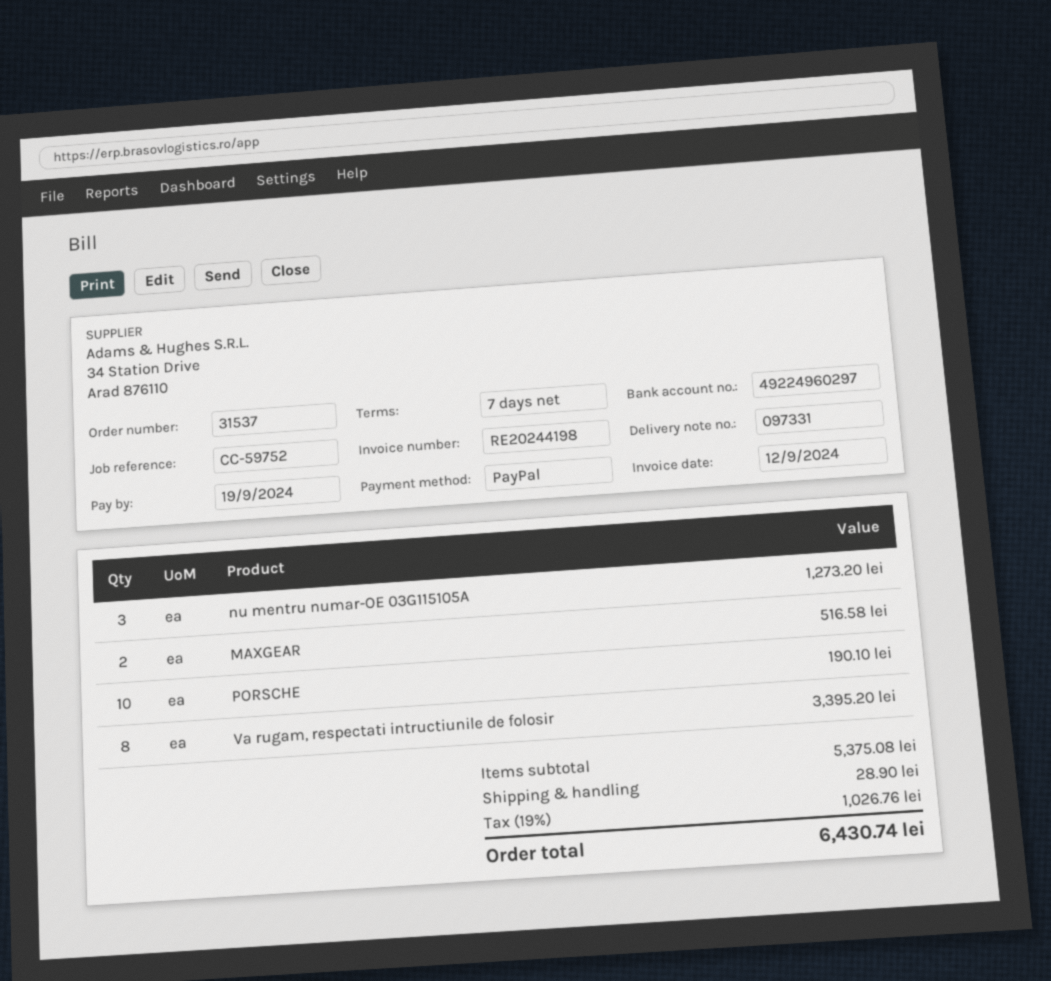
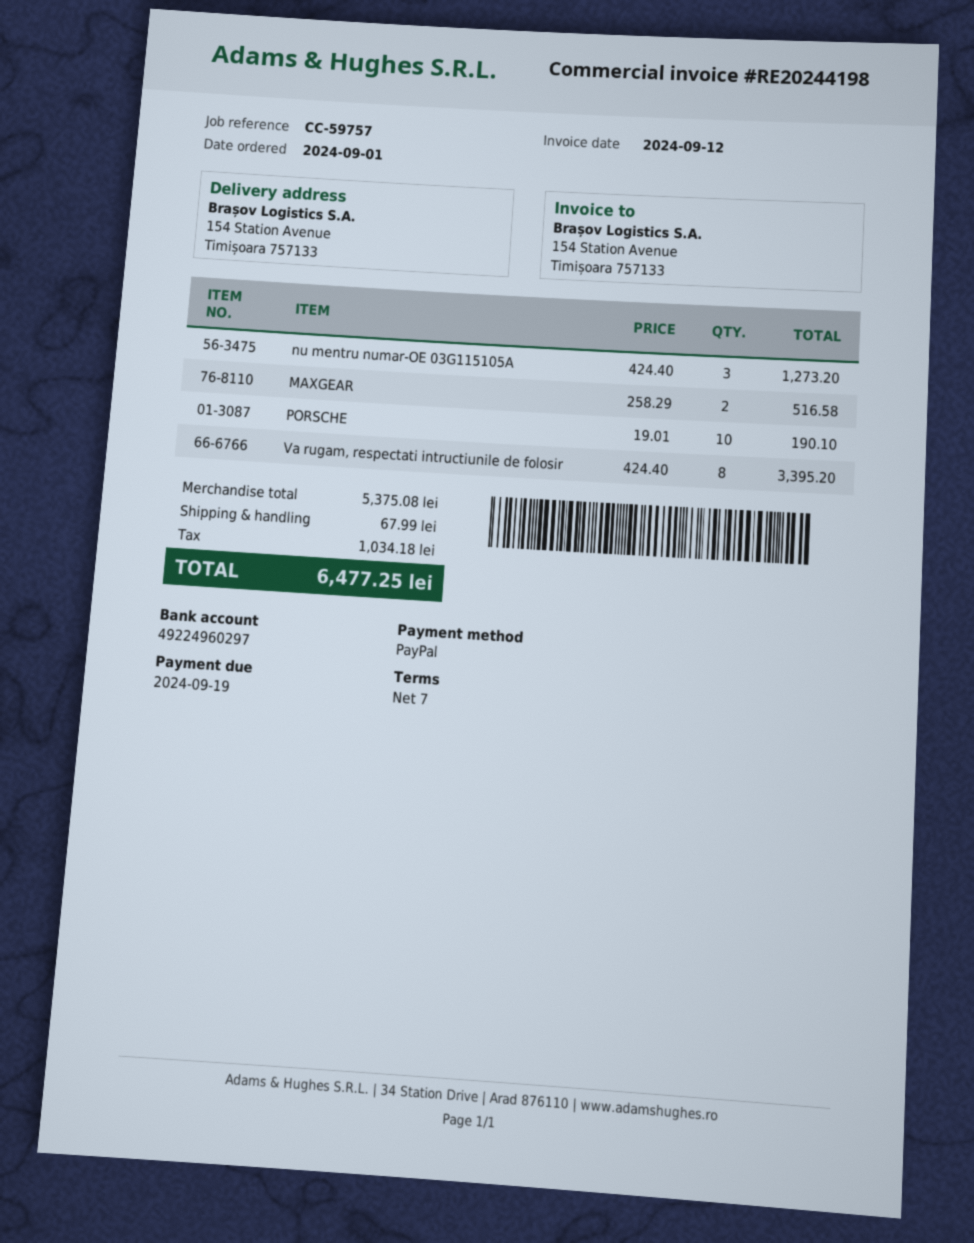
reference: CC-59752 -> CC-59757
shipping: 28.90 -> 67.99
tax: 1026.76 -> 1034.18
total: 6430.74 -> 6477.25

